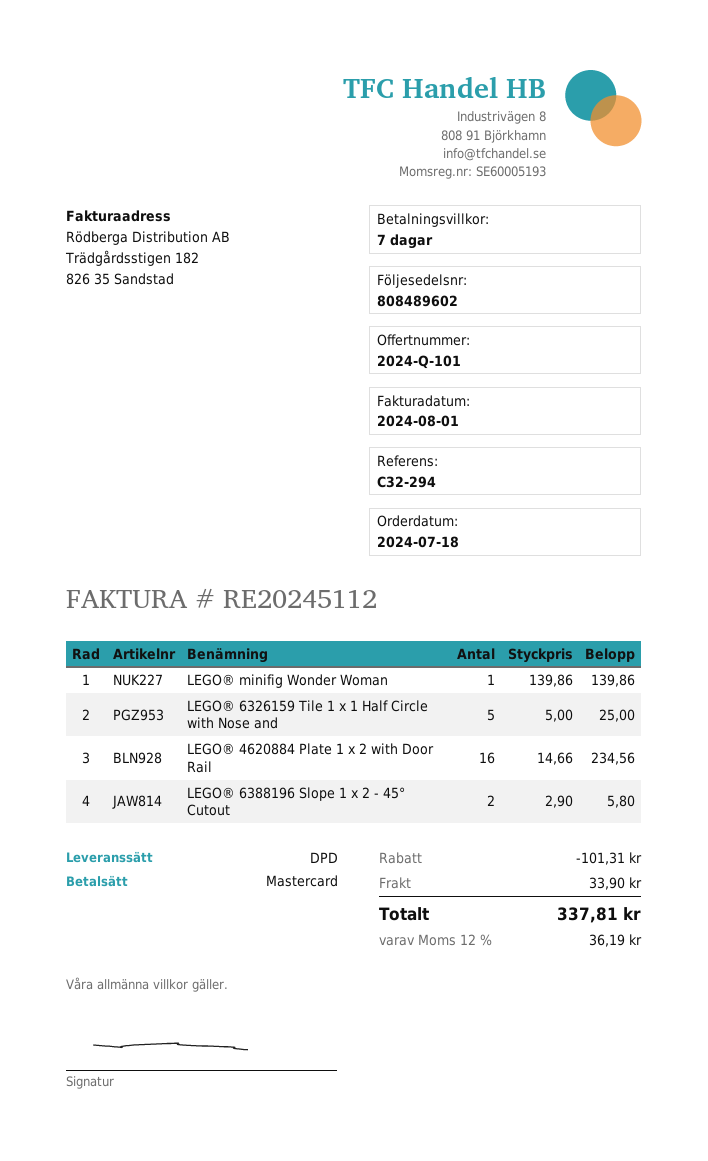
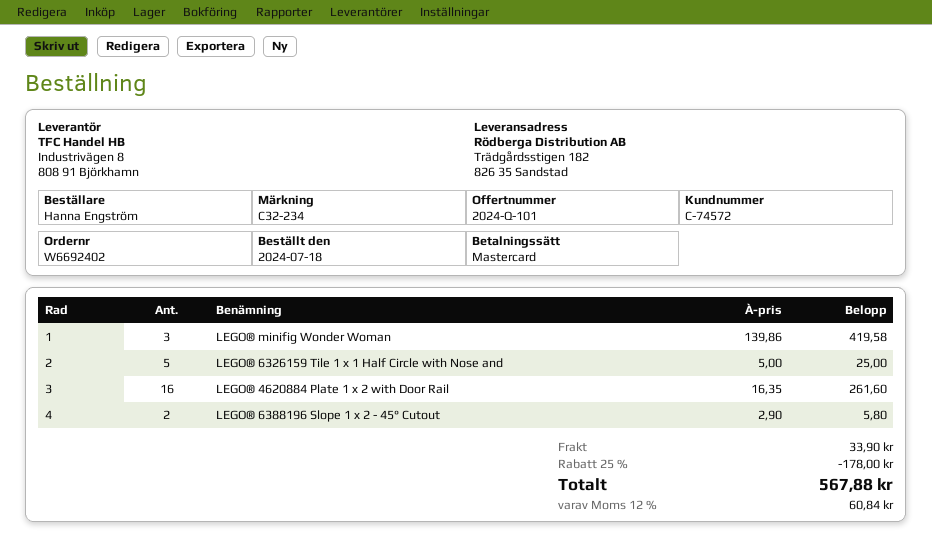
reference: C32-294 -> C32-234
LEGO® minifig Wonder Woman: 1 x 139.86 = 139.86 -> 3 x 139.86 = 419.58
LEGO® 4620884 Plate 1 x 2 with Door Rail: 16 x 14.66 = 234.56 -> 16 x 16.35 = 261.60
discount: 101.31 -> 178.00
tax: 12% = 36.19 -> 12% = 60.84
total: 337.81 -> 567.88

